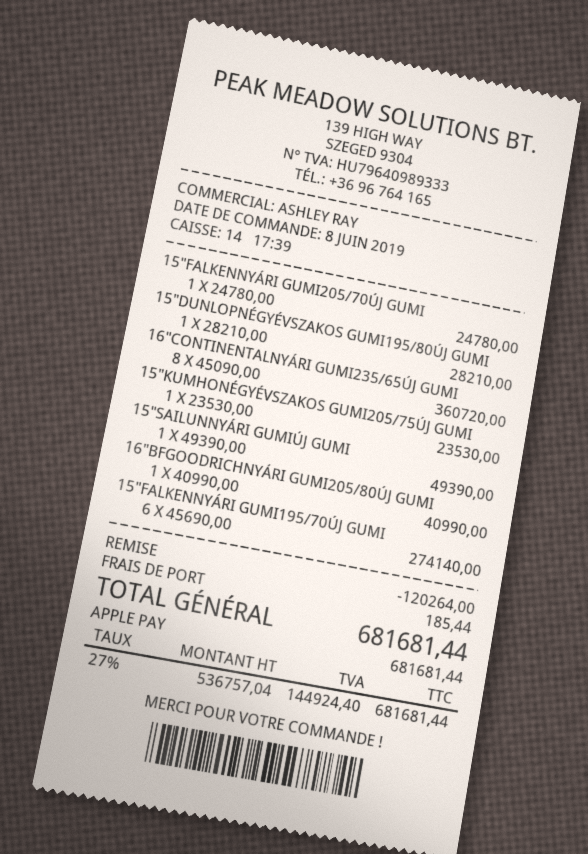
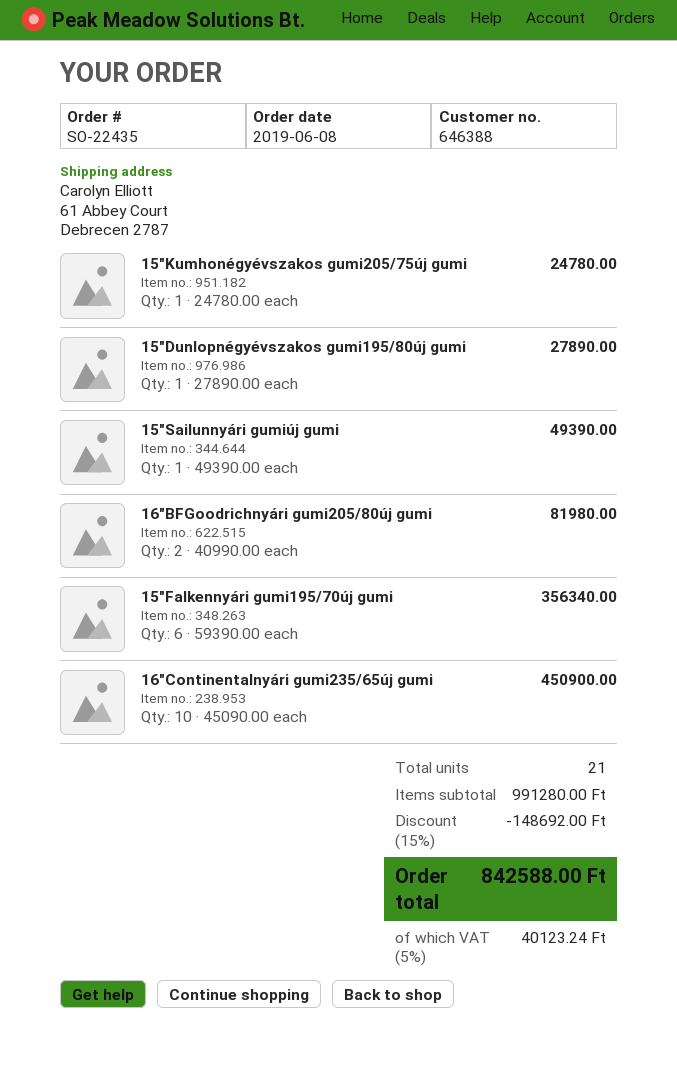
15"FALKENNYÁRI GUMI205/70ÚJ GUMI: 1 x 24780.00 = 24780.00 -> none
15"DUNLOPNÉGYÉVSZAKOS GUMI195/80ÚJ GUMI: 1 x 28210.00 = 28210.00 -> 1 x 27890.00 = 27890.00
16"CONTINENTALNYÁRI GUMI235/65ÚJ GUMI: 8 x 45090.00 = 360720.00 -> 10 x 45090.00 = 450900.00
15"KUMHONÉGYÉVSZAKOS GUMI205/75ÚJ GUMI: 1 x 23530.00 = 23530.00 -> 1 x 24780.00 = 24780.00
16"BFGOODRICHNYÁRI GUMI205/80ÚJ GUMI: 1 x 40990.00 = 40990.00 -> 2 x 40990.00 = 81980.00
15"FALKENNYÁRI GUMI195/70ÚJ GUMI: 6 x 45690.00 = 274140.00 -> 6 x 59390.00 = 356340.00
discount: 120264.00 -> 148692.00
shipping: 185.44 -> none
tax: 27% = 144924.40 -> 5% = 40123.24
total: 681681.44 -> 842588.00

